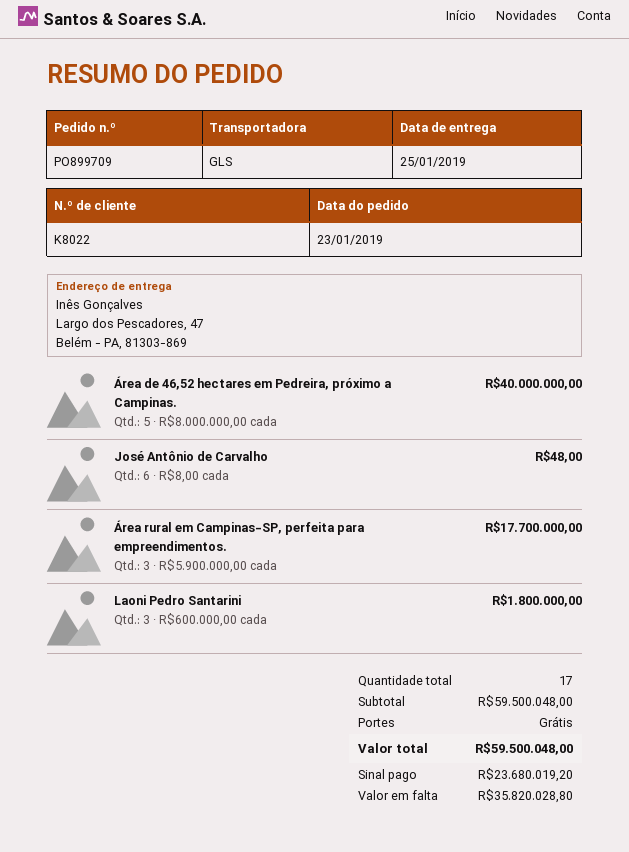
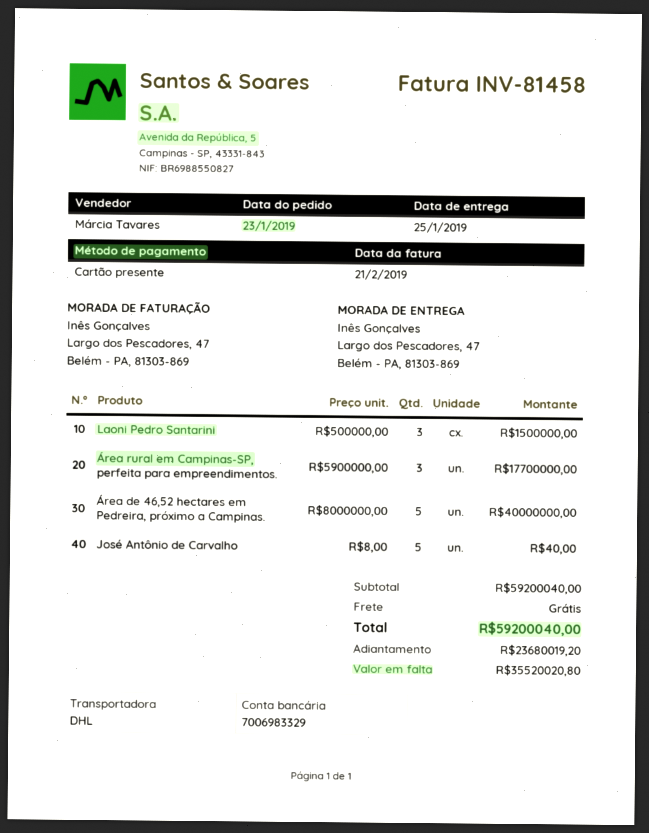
shipping method: GLS -> DHL
José Antônio de Carvalho: 6 x 8.00 = 48.00 -> 5 x 8.00 = 40.00
Laoni Pedro Santarini: 3 x 600000.00 = 1800000.00 -> 3 x 500000.00 = 1500000.00
subtotal: 59500048.00 -> 59200040.00
total: 59500048.00 -> 59200040.00
balance: 35820028.80 -> 35520020.80

